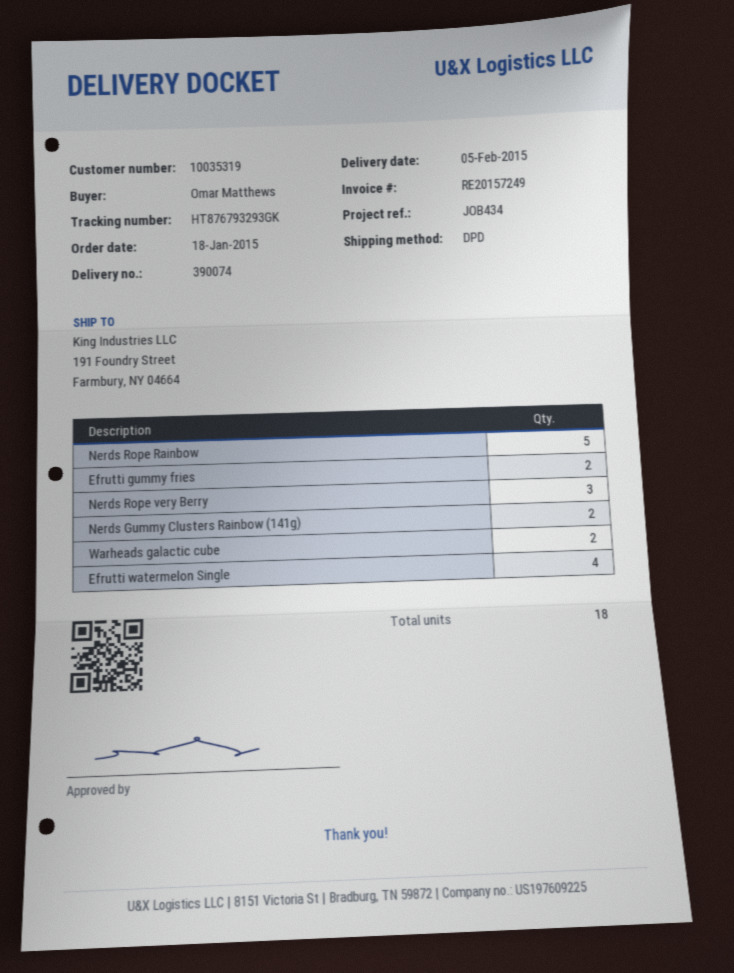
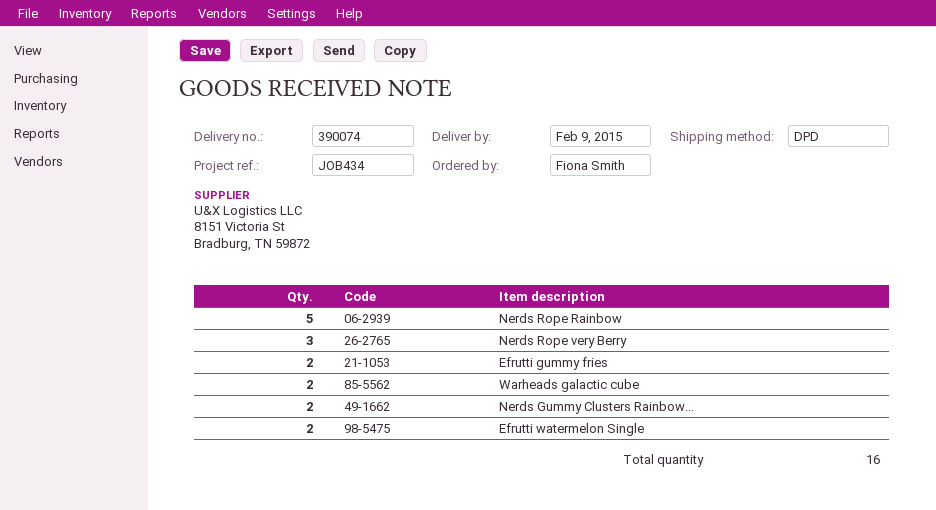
delivery date: 2015-02-05 -> 2015-02-09
ordered by: Omar Matthews -> Fiona Smith
Efrutti watermelon Single: 4 -> 2
total quantity: 18 -> 16

